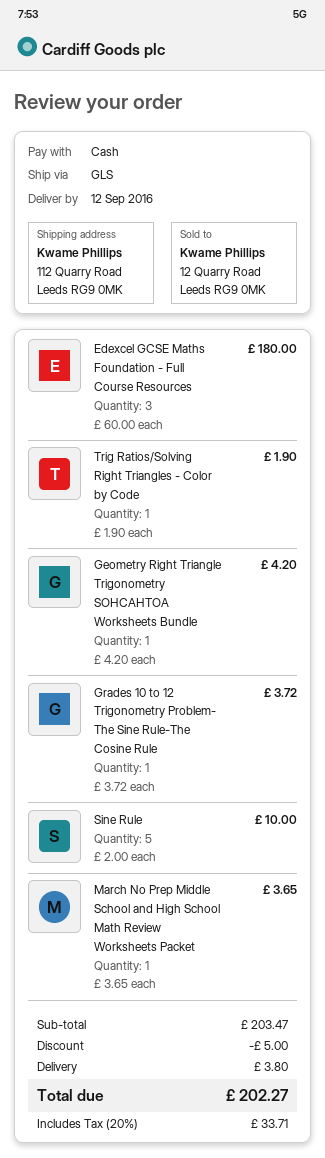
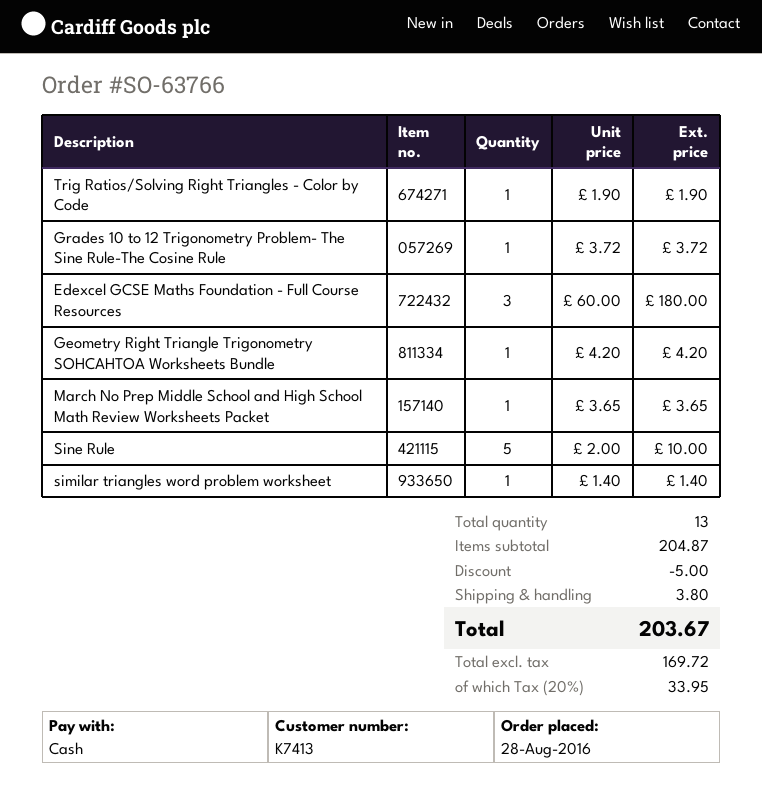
similar triangles word problem worksheet: none -> 1 x 1.40 = 1.40
subtotal: 203.47 -> 204.87
tax: 20% = 33.71 -> 20% = 33.95
total: 202.27 -> 203.67

